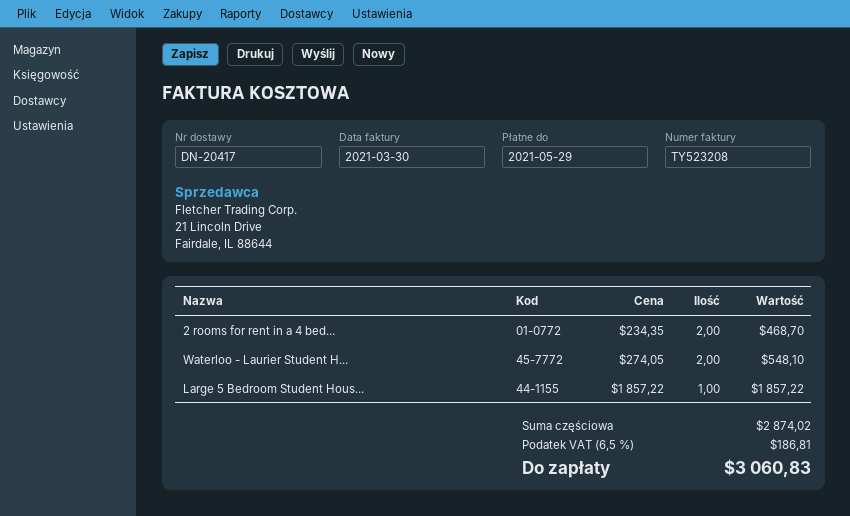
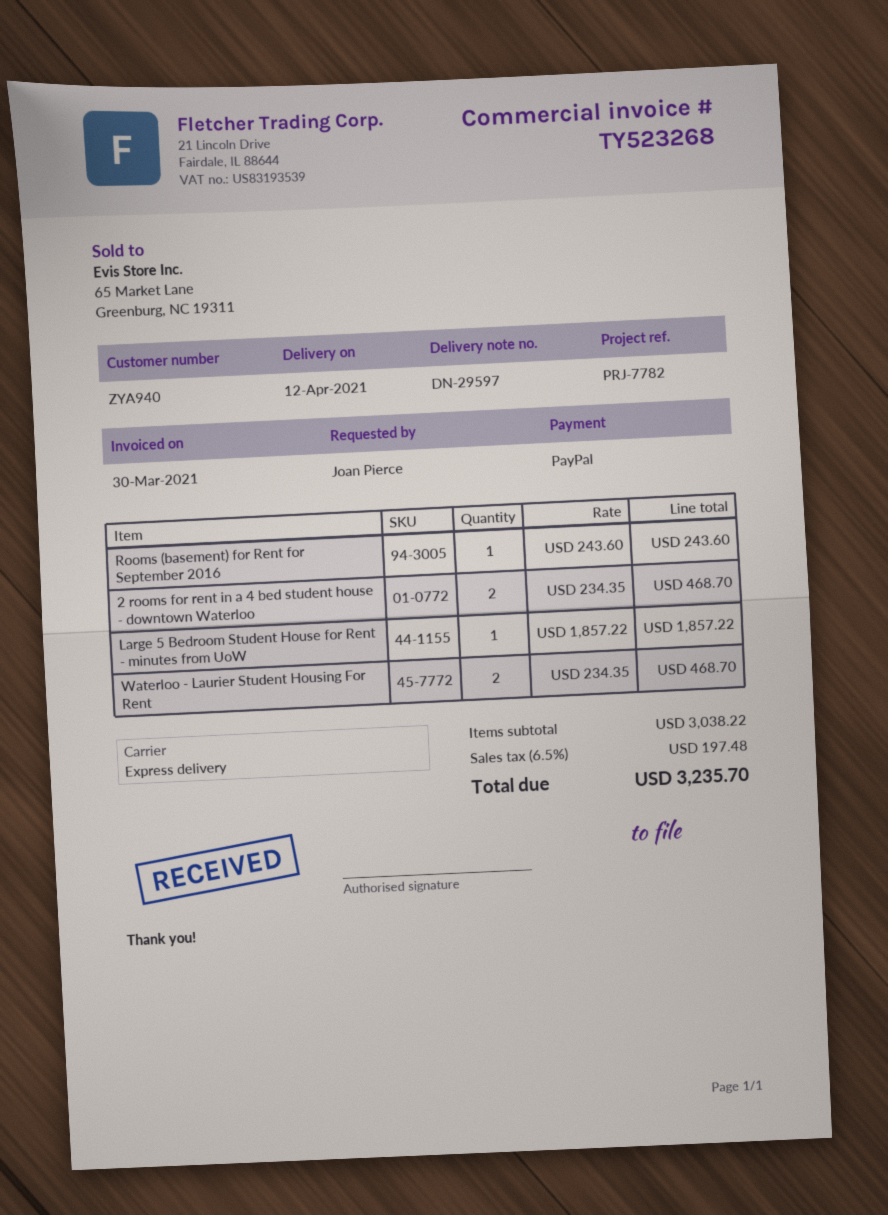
delivery note number: DN-20417 -> DN-29597
invoice number: TY523208 -> TY523268
Waterloo - Laurier Student H...: 2 x 274.05 = 548.10 -> 2 x 234.35 = 468.70
Rooms (basement) for Rent for September 2016: none -> 1 x 243.60 = 243.60
subtotal: 2874.02 -> 3038.22
tax: 6.5% = 186.81 -> 6.5% = 197.48
total: 3060.83 -> 3235.70

